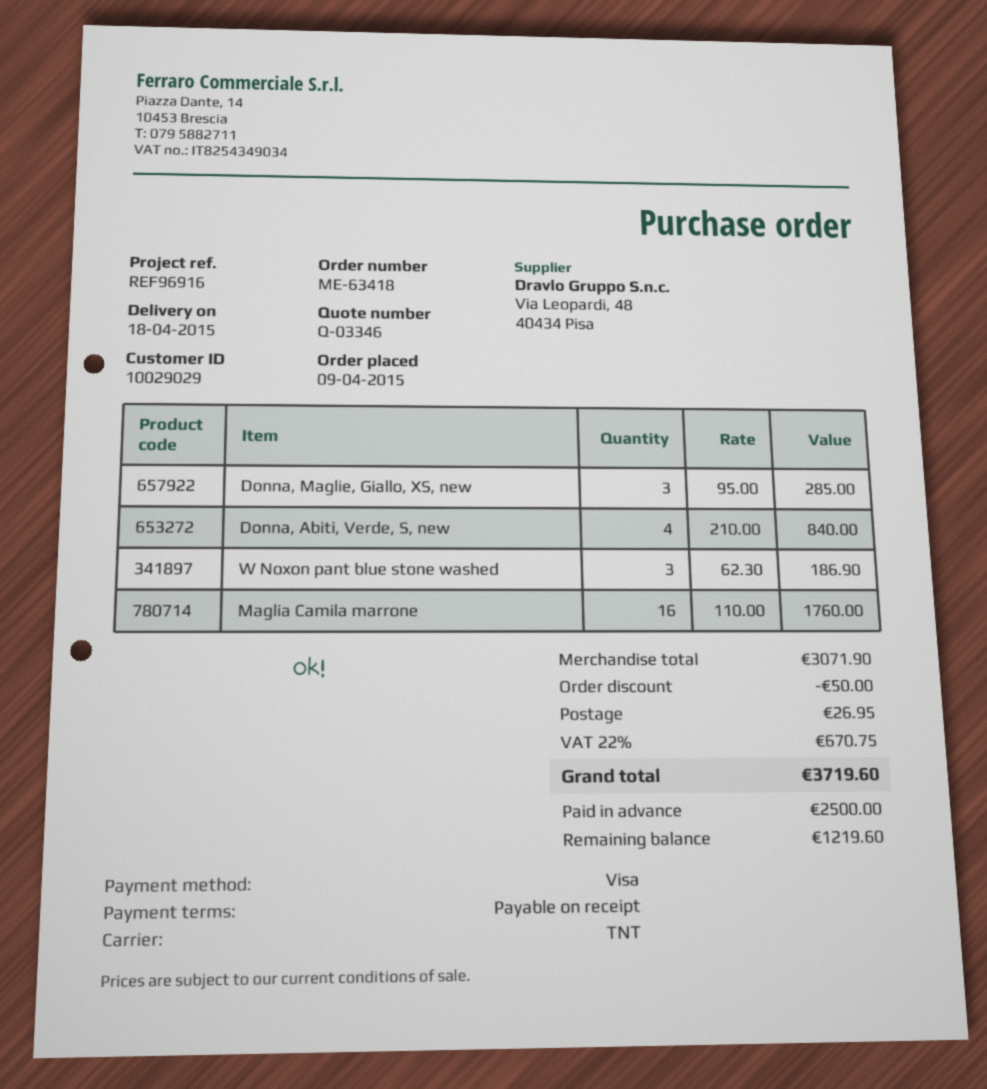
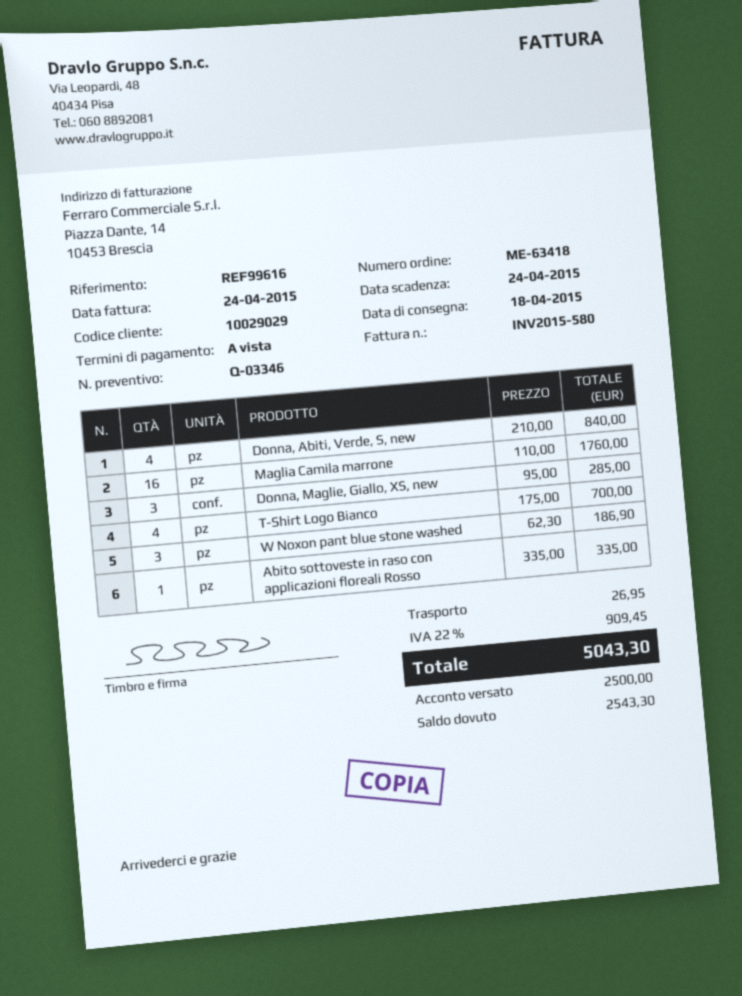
reference: REF96916 -> REF99616
T-Shirt Logo Bianco: none -> 4 x 175.00 = 700.00
Abito sottoveste in raso con applicazioni floreali Rosso: none -> 1 x 335.00 = 335.00
discount: 50.00 -> none
tax: 22% = 670.75 -> 22% = 909.45
total: 3719.60 -> 5043.30
balance: 1219.60 -> 2543.30

